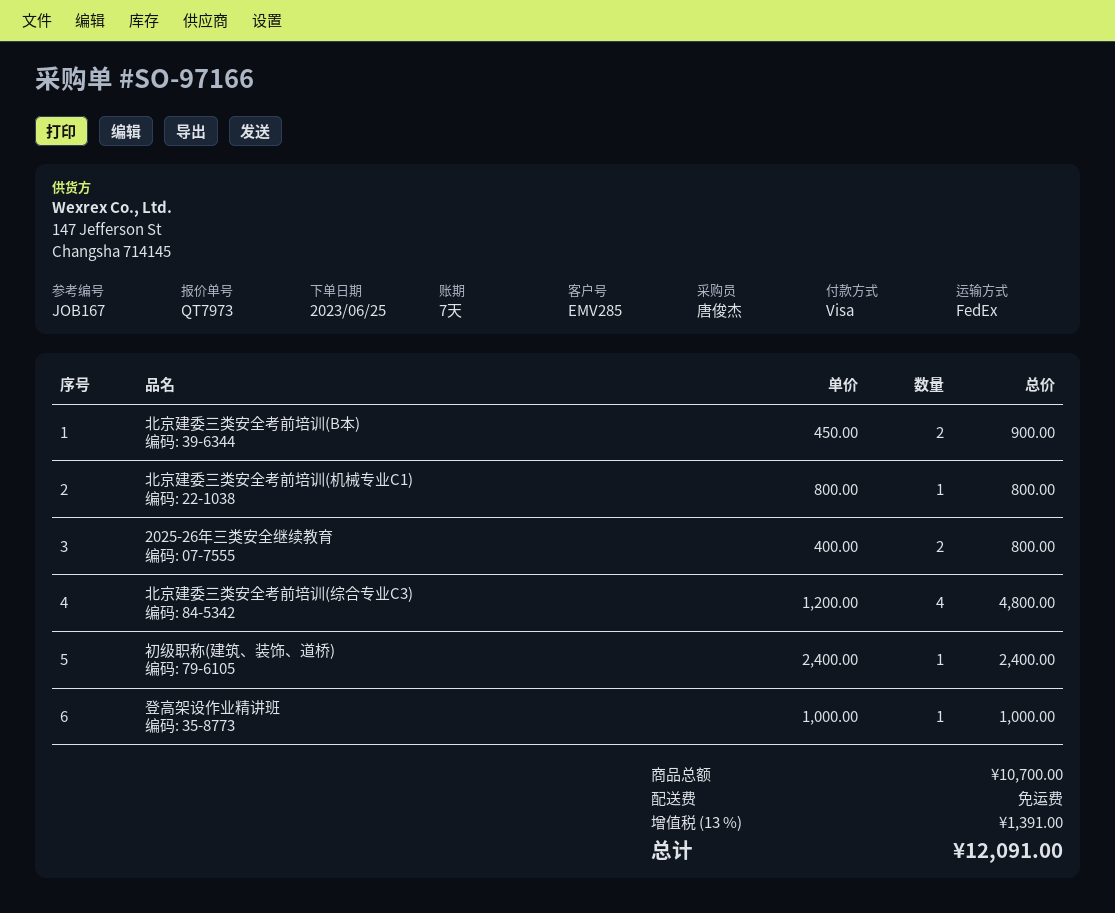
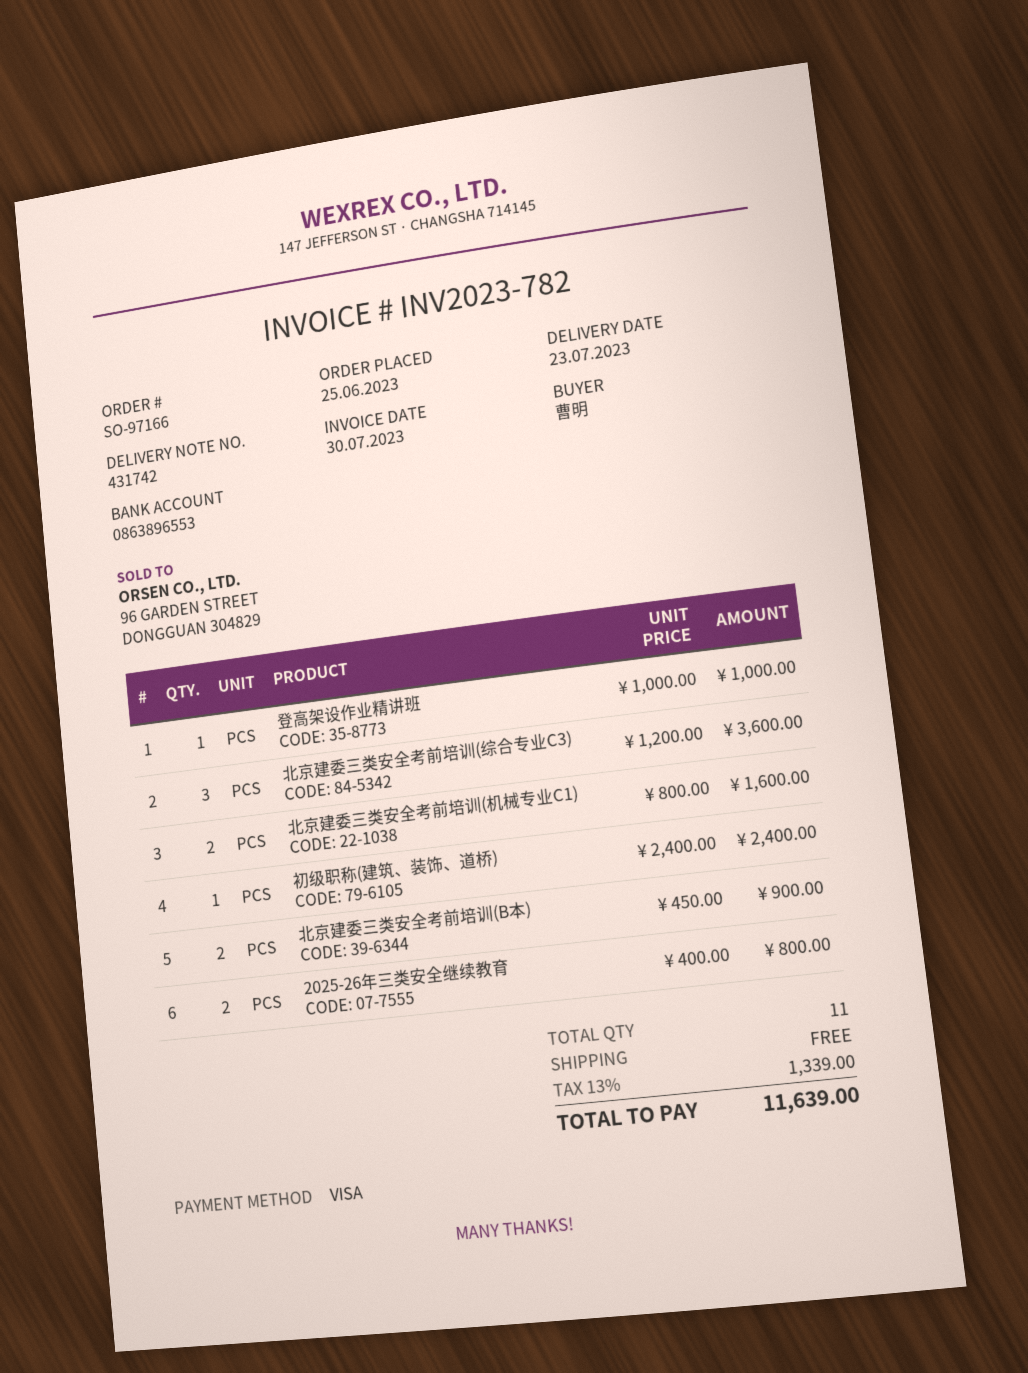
ordered by: 唐俊杰 -> 曹明
北京建委三类安全考前培训(机械专业C1): 1 x 800.00 = 800.00 -> 2 x 800.00 = 1600.00
北京建委三类安全考前培训(综合专业C3): 4 x 1200.00 = 4800.00 -> 3 x 1200.00 = 3600.00
tax: 13% = 1391.00 -> 13% = 1339.00
total: 12091.00 -> 11639.00

